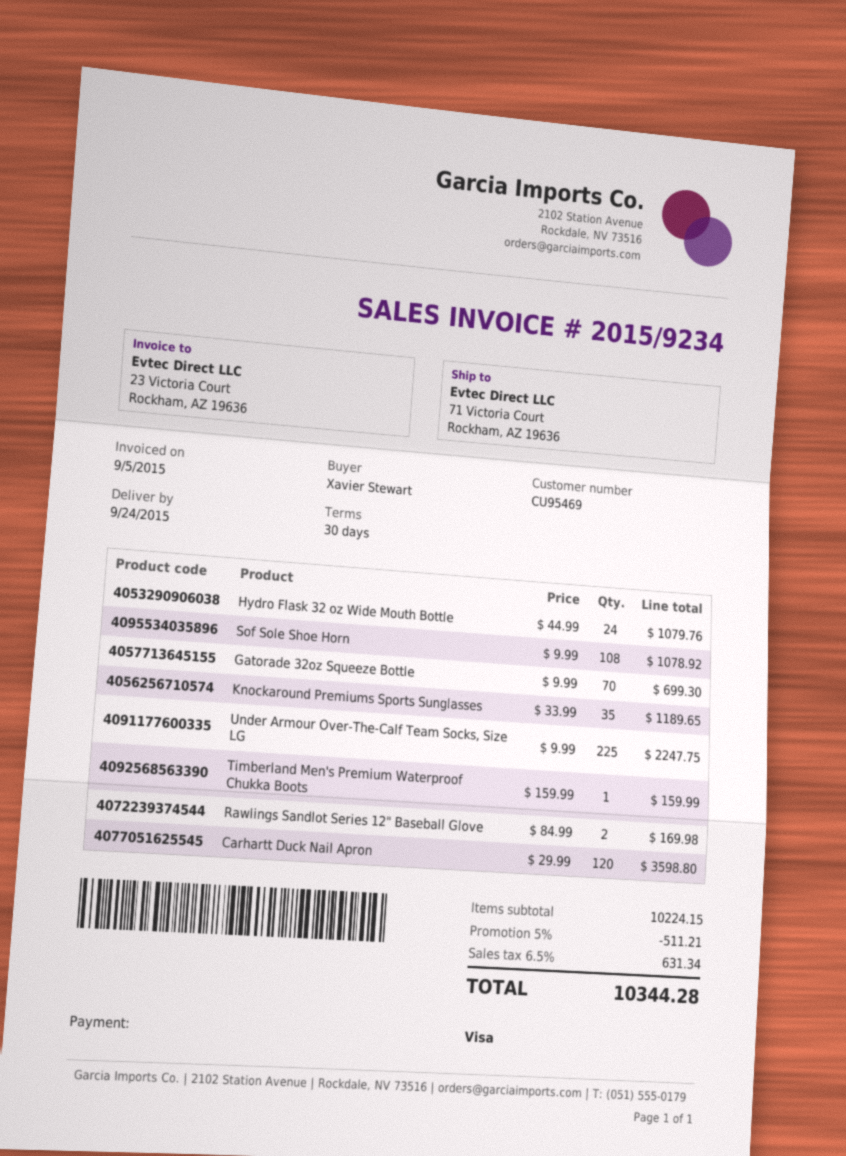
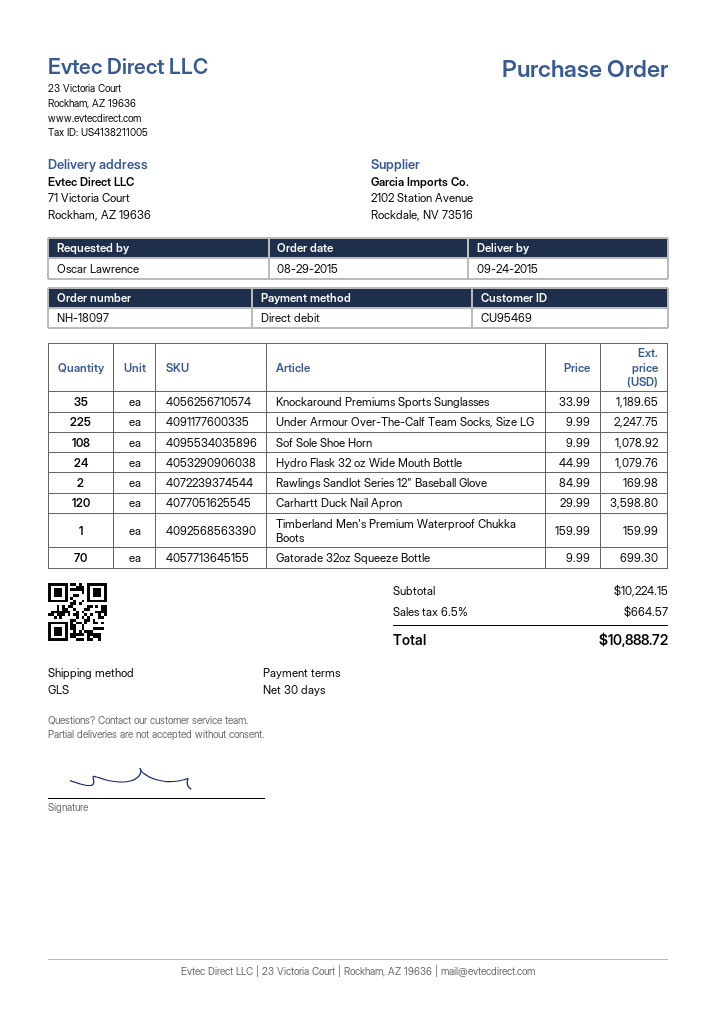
ordered by: Xavier Stewart -> Oscar Lawrence
payment method: Visa -> direct debit
discount: 5% = 511.21 -> none
tax: 6.5% = 631.34 -> 6.5% = 664.57
total: 10344.28 -> 10888.72

